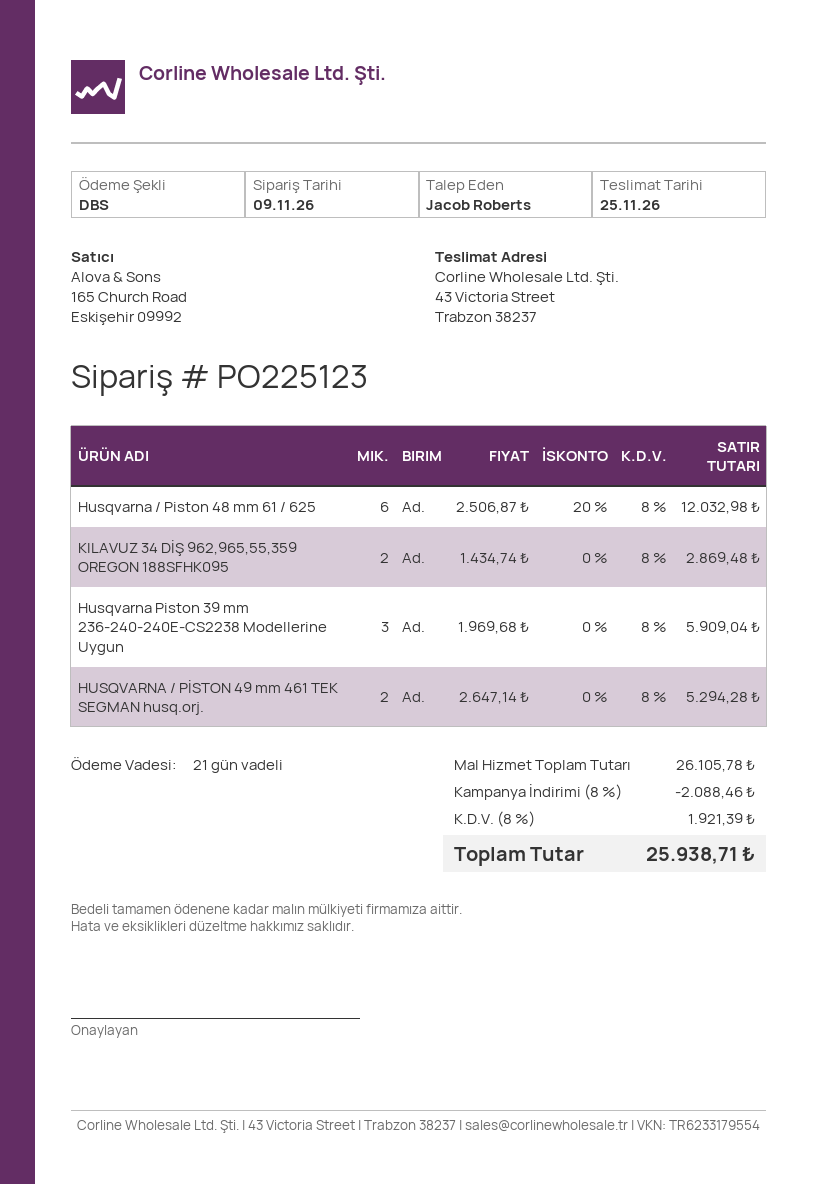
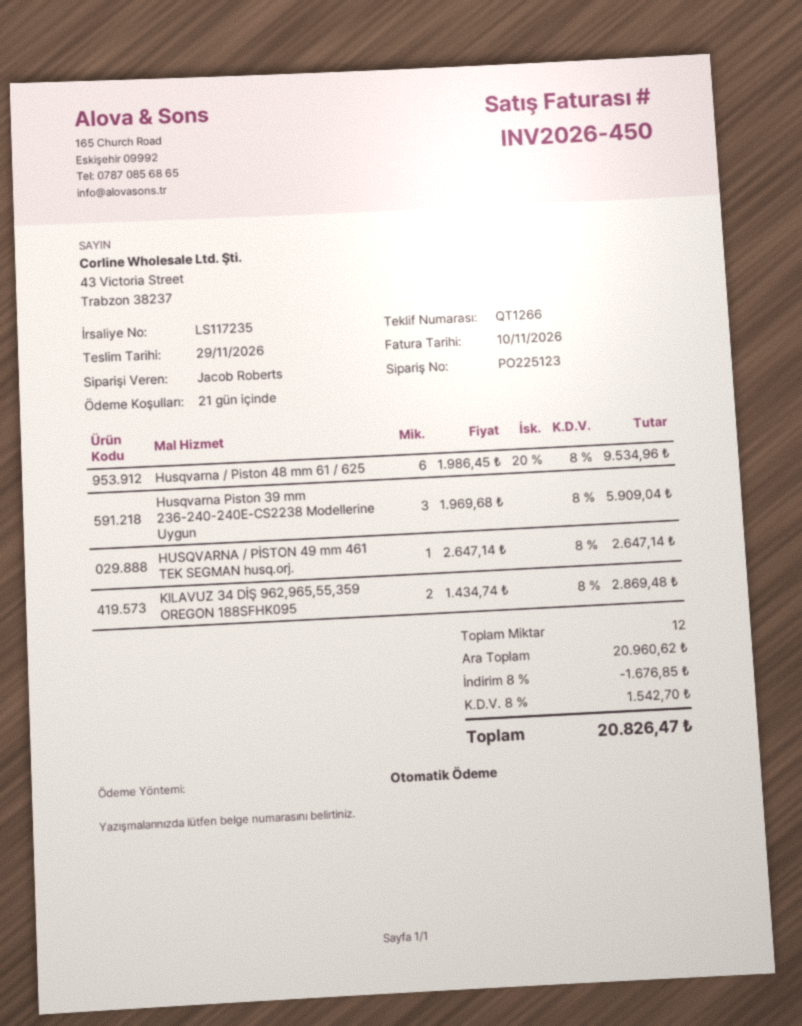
delivery date: 2026-11-25 -> 2026-11-29
Husqvarna / Piston 48 mm 61 / 625: 6 x 2506.87 - 20% = 12032.98 -> 6 x 1986.45 - 20% = 9534.96
HUSQVARNA / PİSTON 49 mm 461 TEK SEGMAN husq.orj.: 2 x 2647.14 = 5294.28 -> 1 x 2647.14 = 2647.14
subtotal: 26105.78 -> 20960.62
discount: 8% = 2088.46 -> 8% = 1676.85
tax: 8% = 1921.39 -> 8% = 1542.70
total: 25938.71 -> 20826.47

